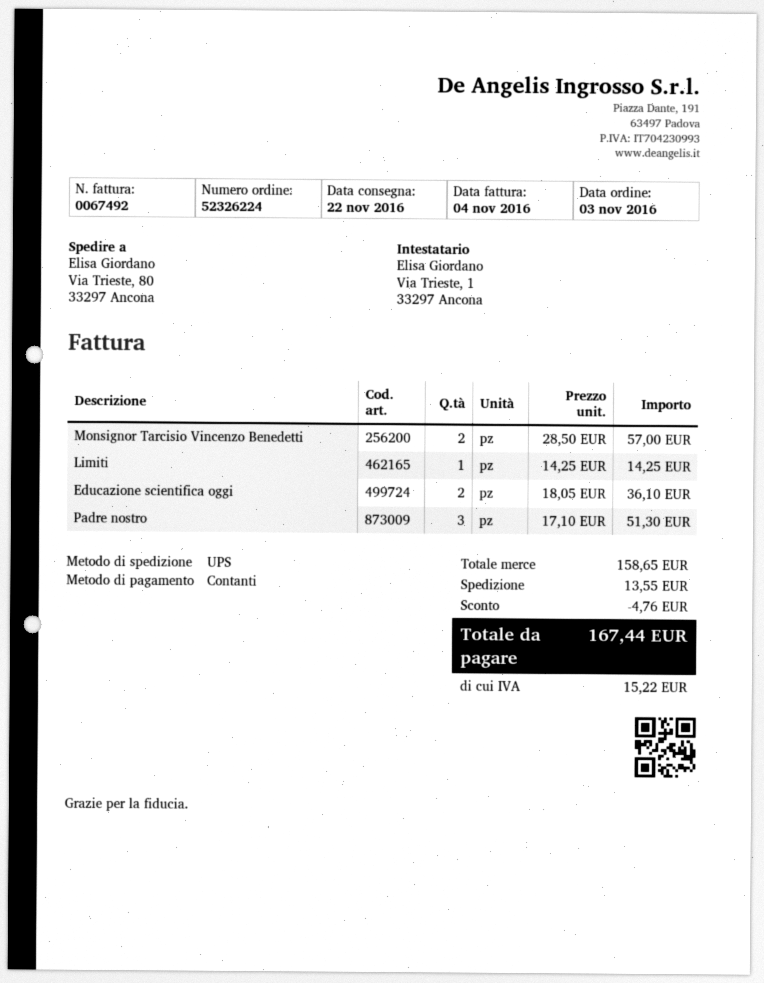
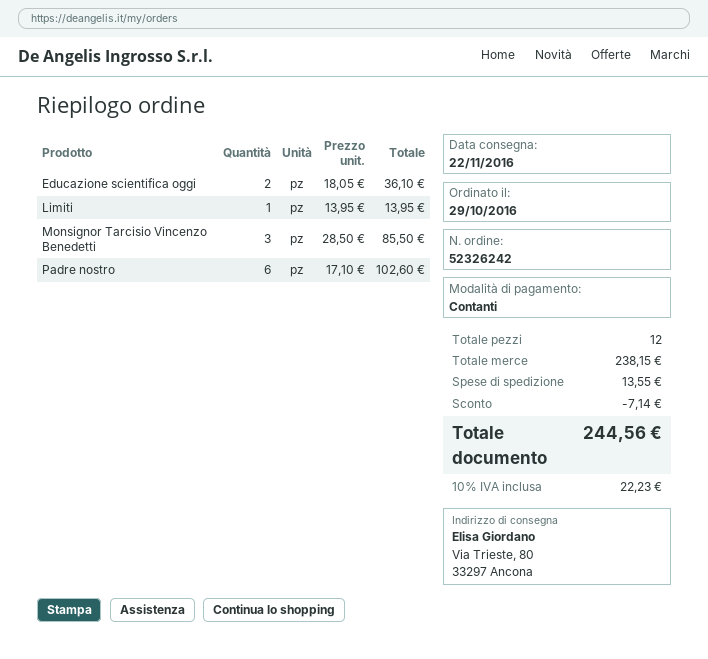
order number: 52326224 -> 52326242
order date: 2016-11-03 -> 2016-10-29
Monsignor Tarcisio Vincenzo Benedetti: 2 x 28.50 = 57.00 -> 3 x 28.50 = 85.50
Limiti: 1 x 14.25 = 14.25 -> 1 x 13.95 = 13.95
Padre nostro: 3 x 17.10 = 51.30 -> 6 x 17.10 = 102.60
subtotal: 158.65 -> 238.15
discount: 4.76 -> 7.14
tax: 15.22 -> 22.23
total: 167.44 -> 244.56

